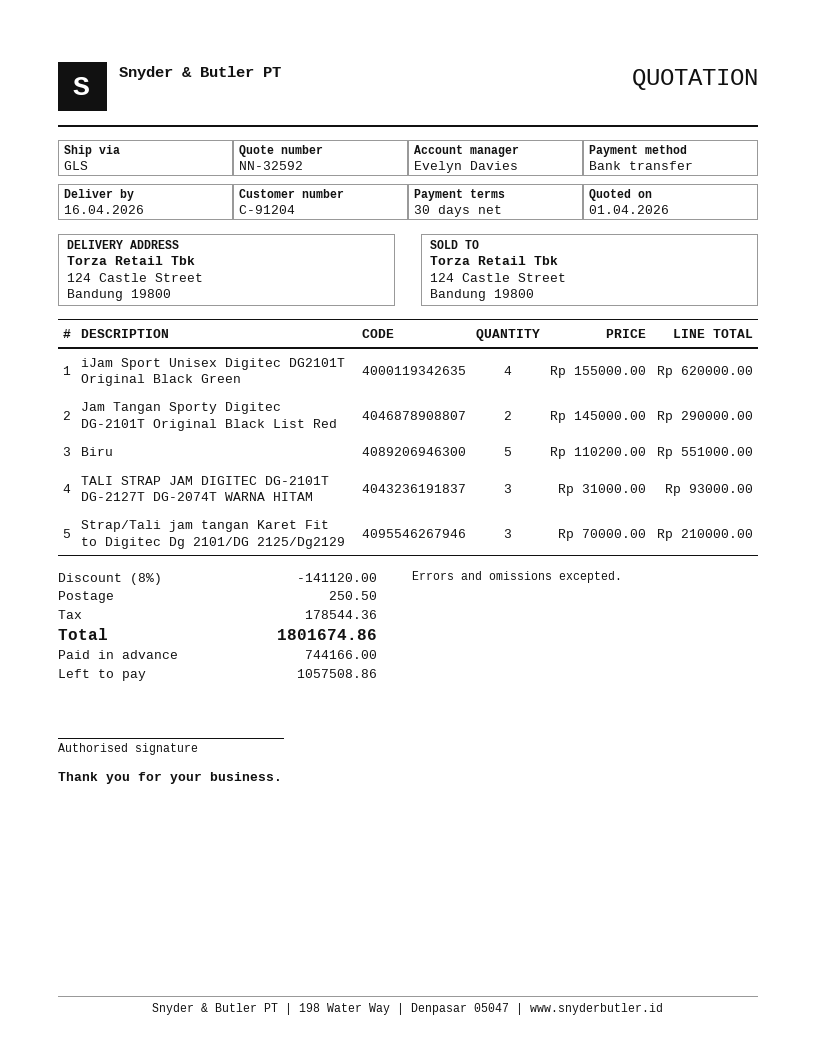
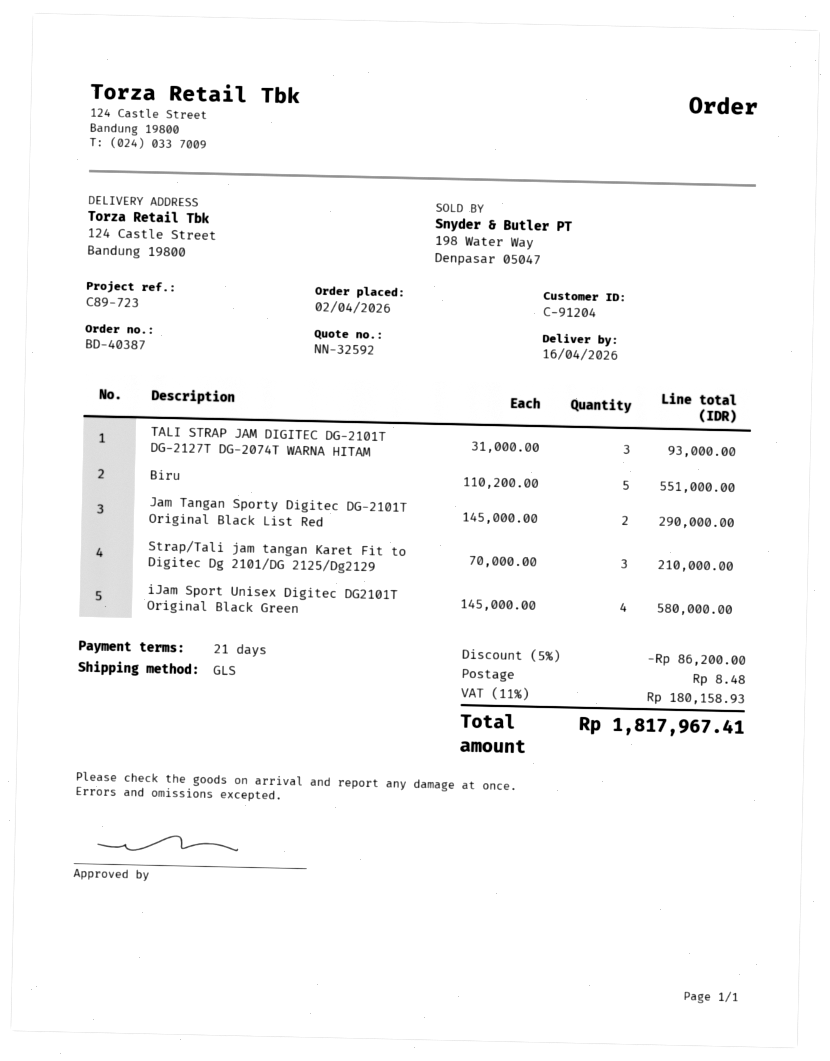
payment terms: 30 days -> 21 days
iJam Sport Unisex Digitec DG2101T Original Black Green: 4 x 155000.00 = 620000.00 -> 4 x 145000.00 = 580000.00
discount: 8% = 141120.00 -> 5% = 86200.00
shipping: 250.50 -> 8.48
tax: 178544.36 -> 180158.93
total: 1801674.86 -> 1817967.41

